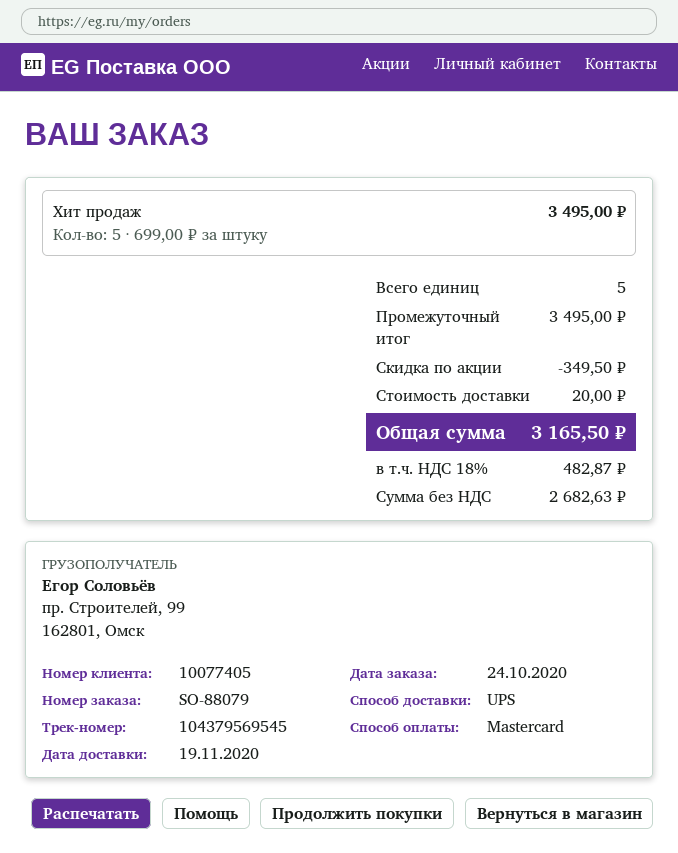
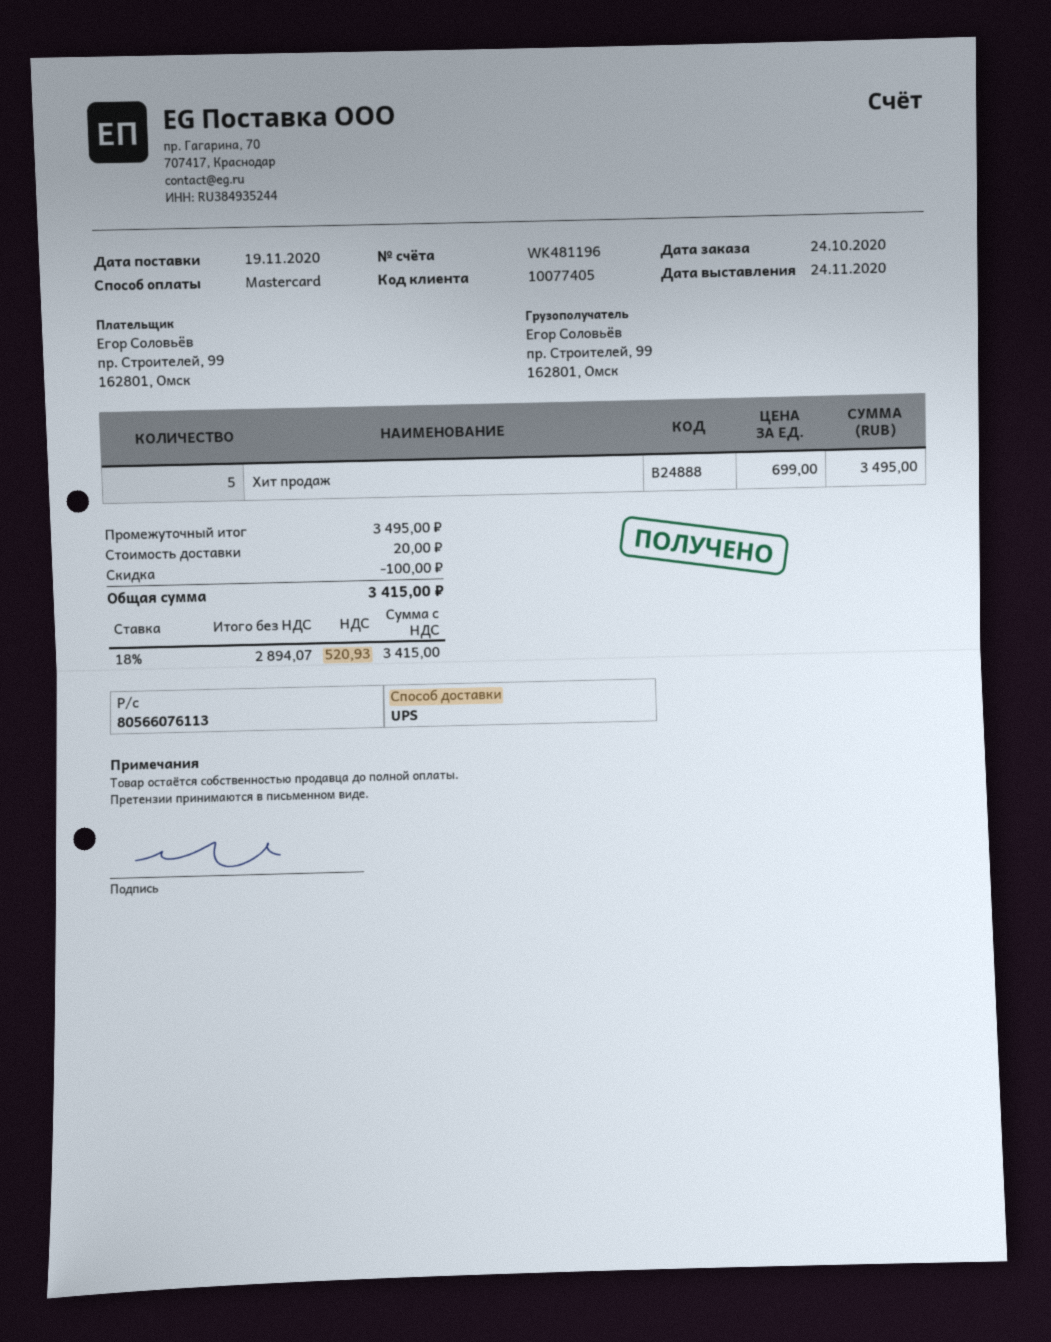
discount: 349.50 -> 100.00
net: 2682.63 -> 2894.07
tax: 18% = 482.87 -> 18% = 520.93
total: 3165.50 -> 3415.00

